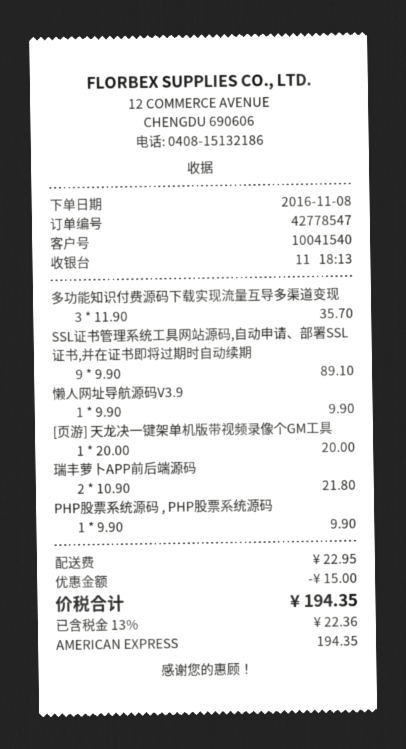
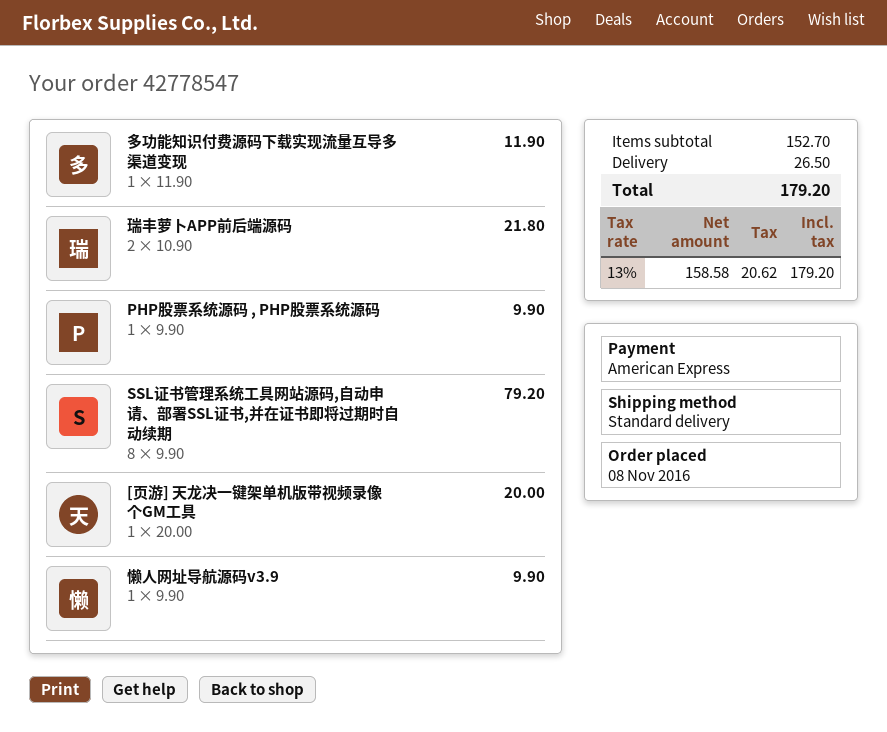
多功能知识付费源码下载实现流量互导多渠道变现: 3 x 11.90 = 35.70 -> 1 x 11.90 = 11.90
SSL证书管理系统工具网站源码,自动申请、部署SSL证书,并在证书即将过期时自动续期: 9 x 9.90 = 89.10 -> 8 x 9.90 = 79.20
discount: 15.00 -> none
shipping: 22.95 -> 26.50
tax: 13% = 22.36 -> 13% = 20.62
total: 194.35 -> 179.20

